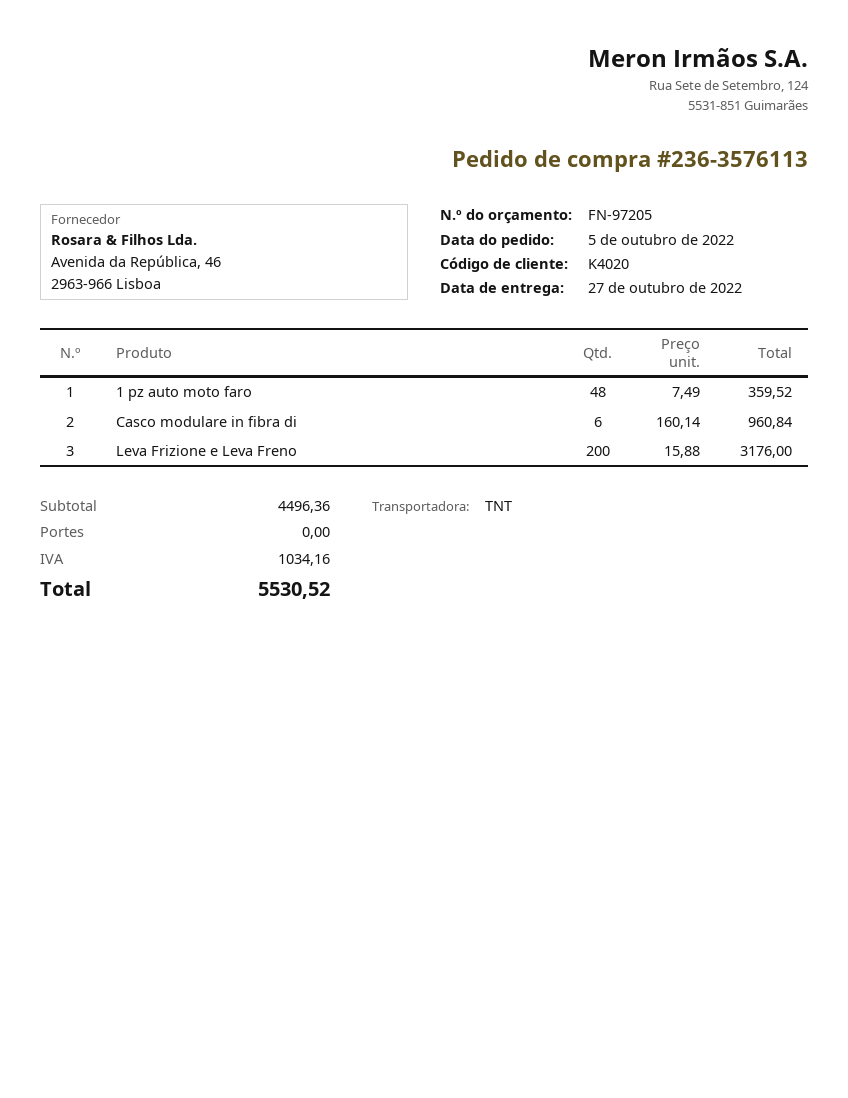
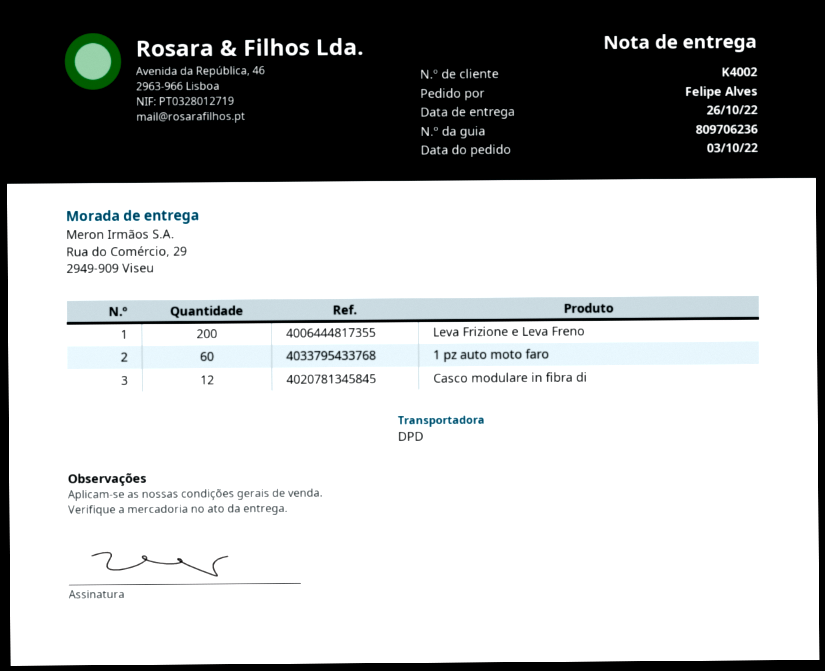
order date: 2022-10-05 -> 2022-10-03
delivery date: 2022-10-27 -> 2022-10-26
customer number: K4020 -> K4002
shipping method: TNT -> DPD
1 pz auto moto faro: 48 -> 60
Casco modulare in fibra di: 6 -> 12

